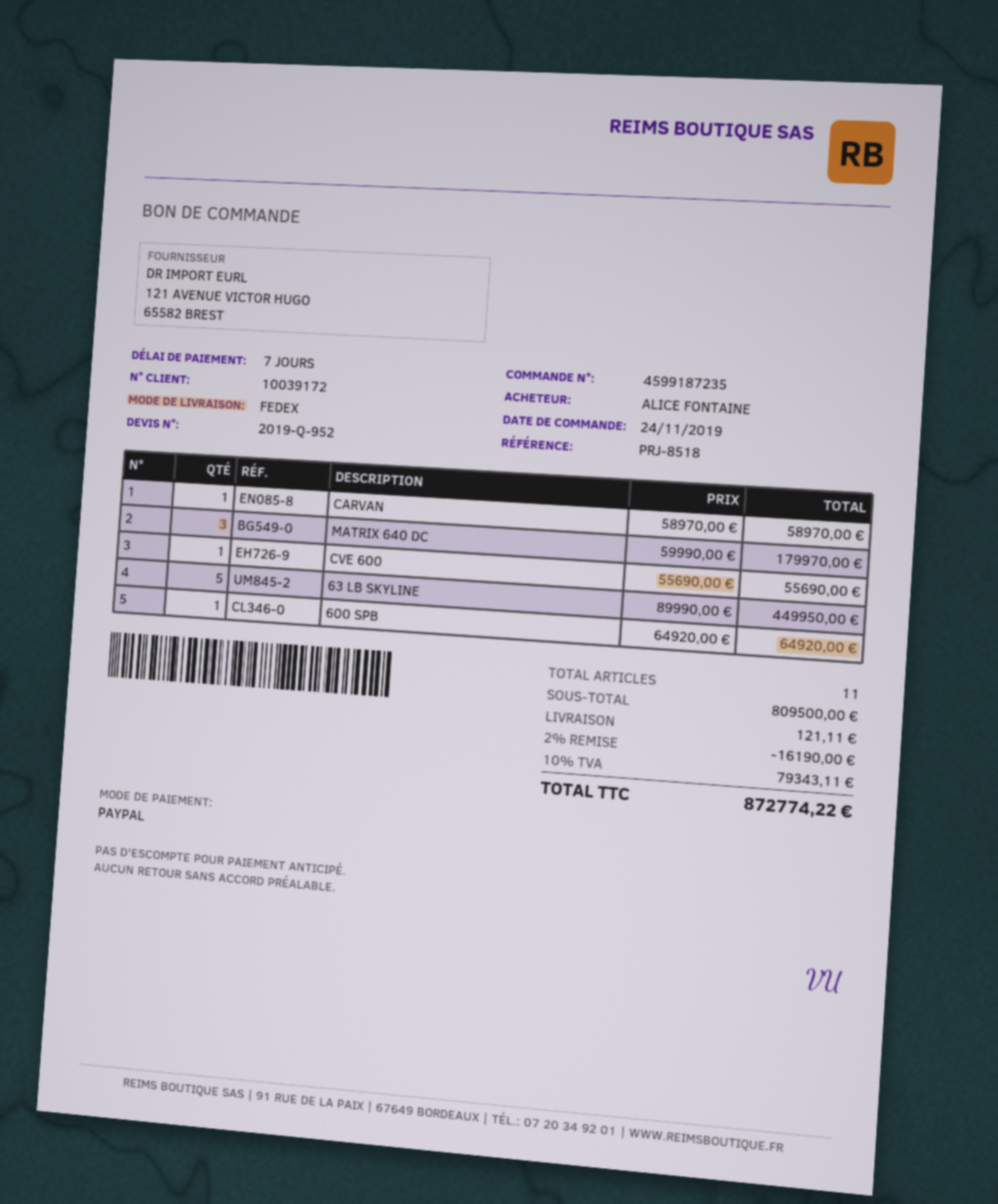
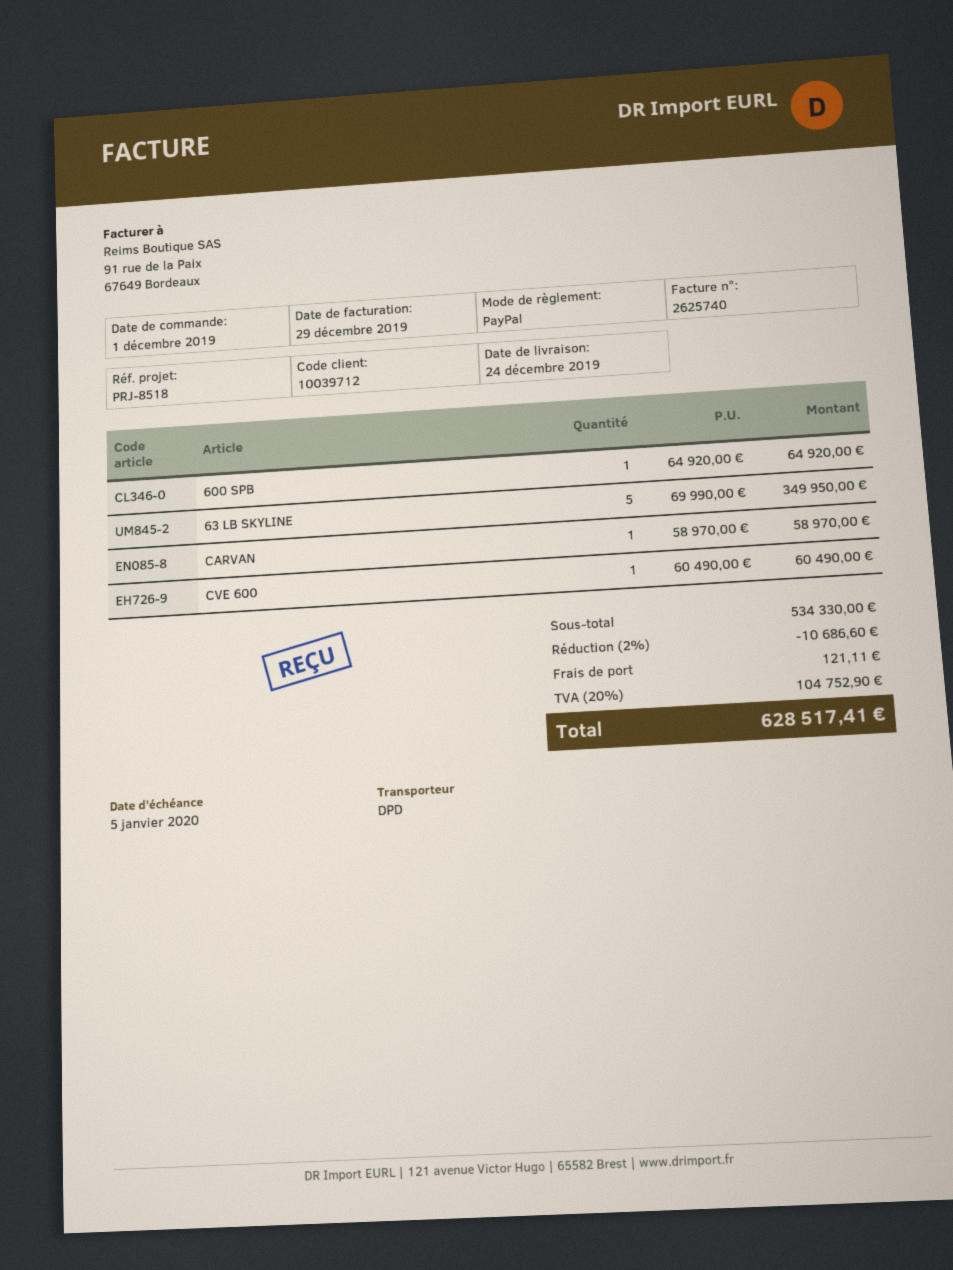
order date: 2019-11-24 -> 2019-12-01
customer number: 10039172 -> 10039712
shipping method: FedEx -> DPD
MATRIX 640 DC: 3 x 59990.00 = 179970.00 -> none
CVE 600: 1 x 55690.00 = 55690.00 -> 1 x 60490.00 = 60490.00
63 LB SKYLINE: 5 x 89990.00 = 449950.00 -> 5 x 69990.00 = 349950.00
subtotal: 809500.00 -> 534330.00
discount: 2% = 16190.00 -> 2% = 10686.60
tax: 10% = 79343.11 -> 20% = 104752.90
total: 872774.22 -> 628517.41

